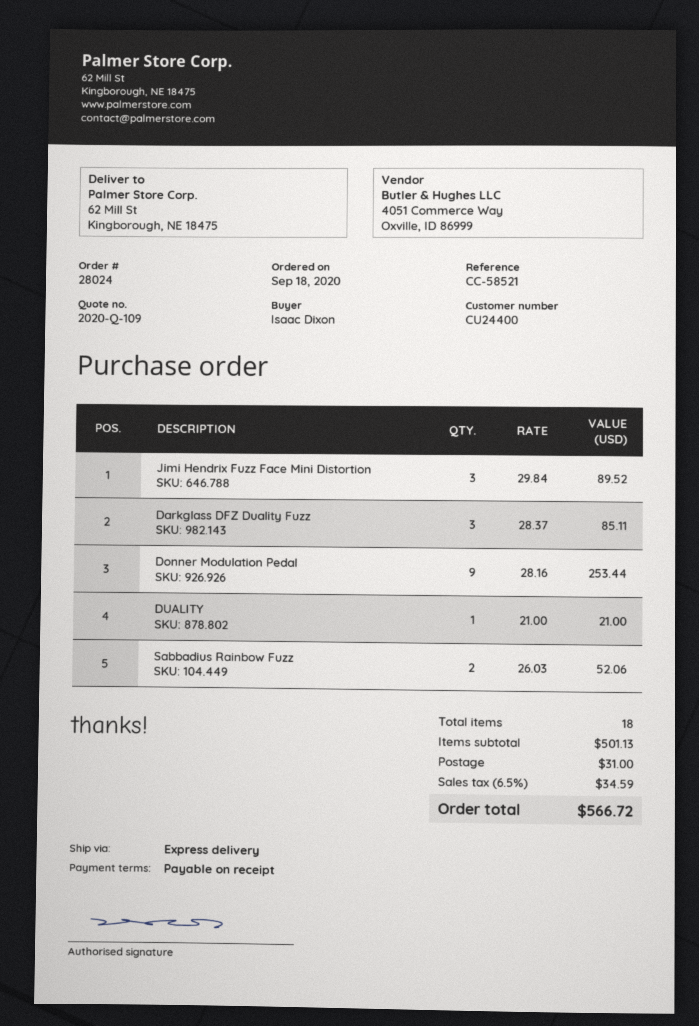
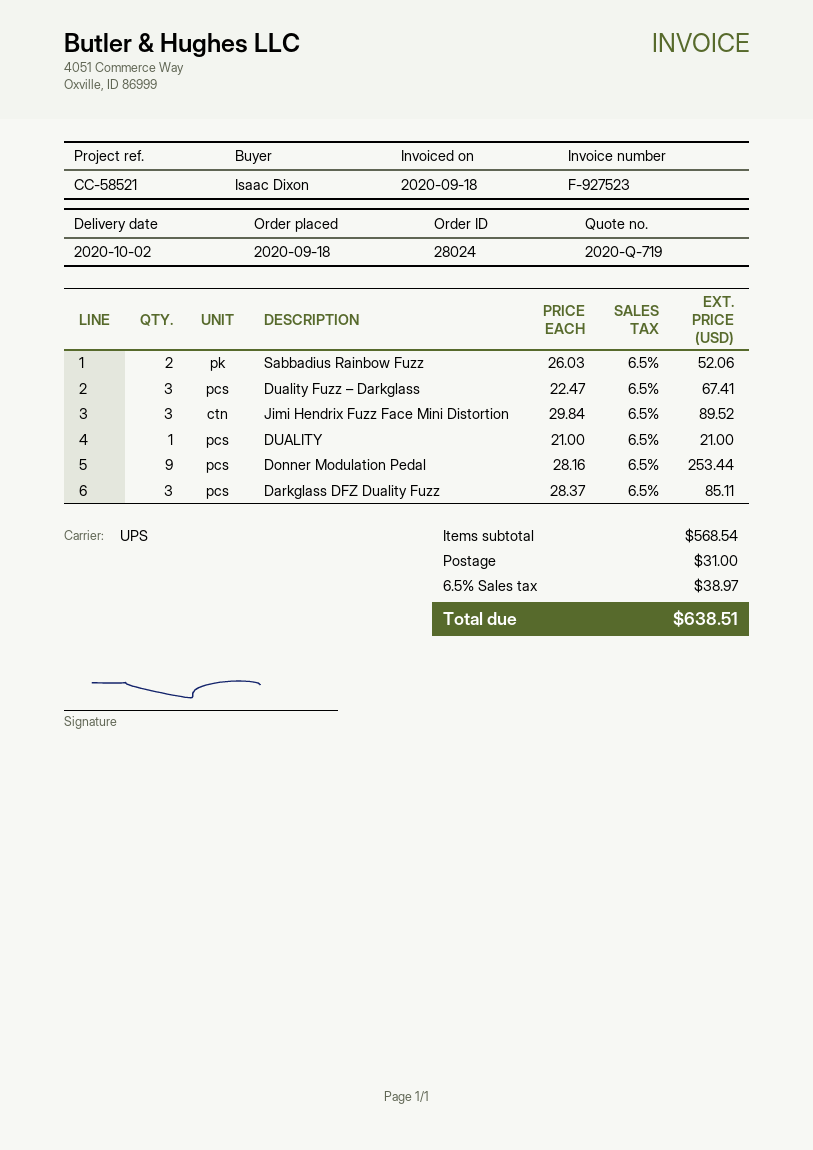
quote number: 2020-Q-109 -> 2020-Q-719
shipping method: express -> UPS
Duality Fuzz – Darkglass: none -> 3 x 22.47 = 67.41
subtotal: 501.13 -> 568.54
tax: 6.5% = 34.59 -> 6.5% = 38.97
total: 566.72 -> 638.51

